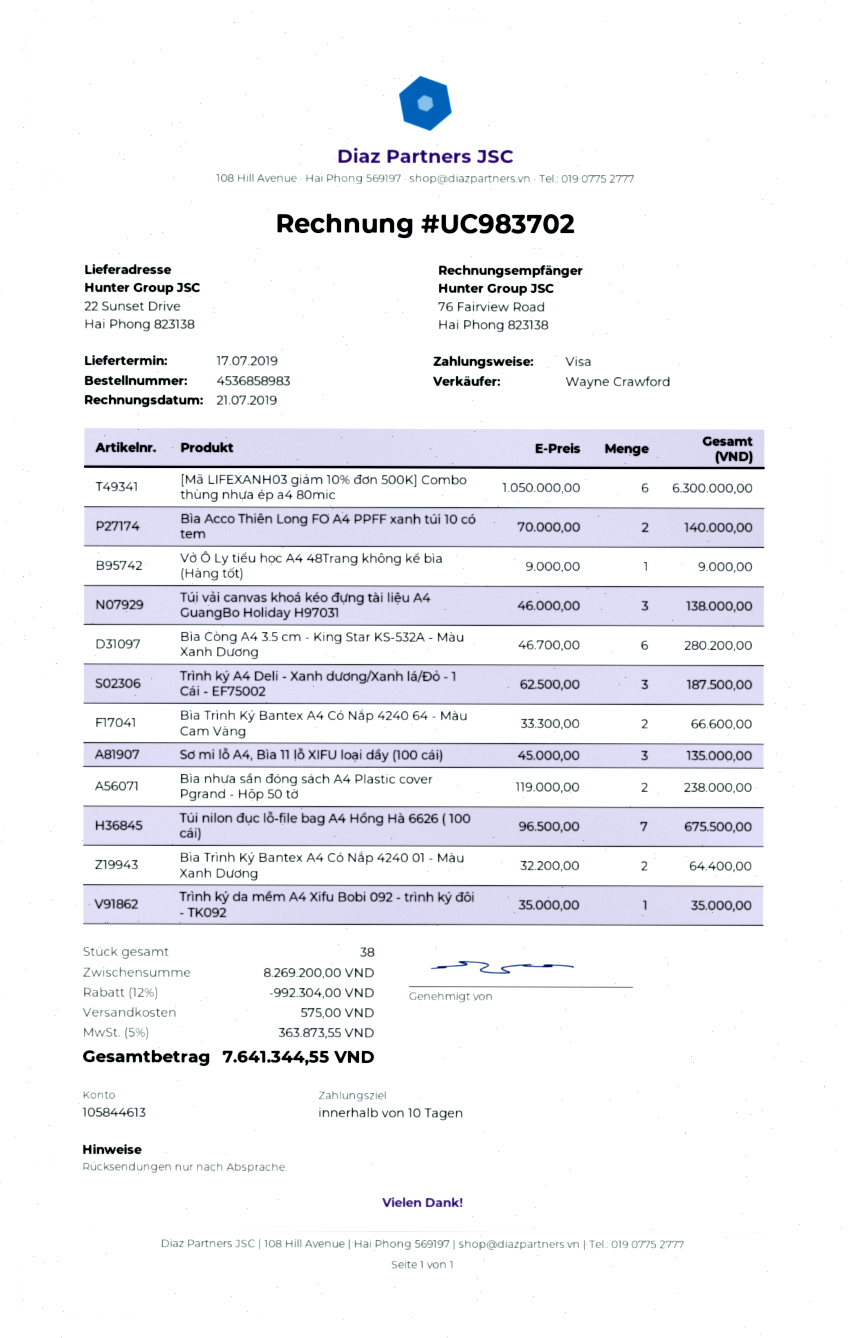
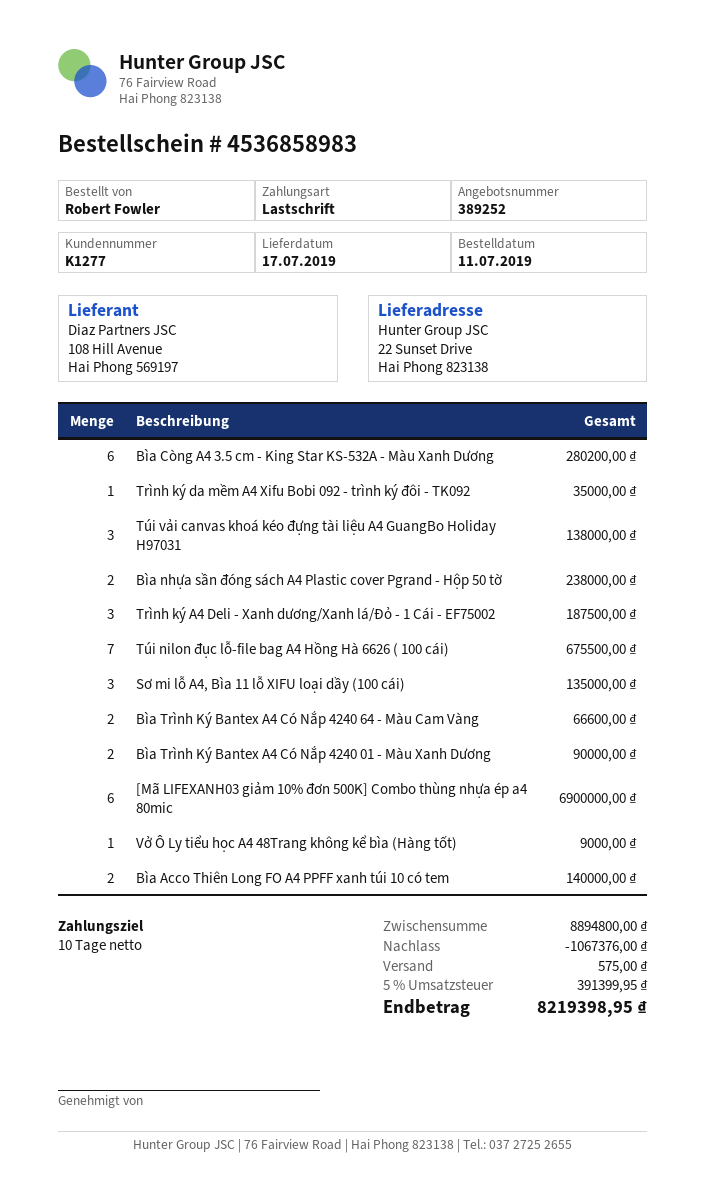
payment method: Visa -> direct debit
[Mã LIFEXANH03 giảm 10% đơn 500K] Combo thùng nhựa ép a4 80mic: 6 for 6300000.00 -> 6 for 6900000.00
Bìa Trình Ký Bantex A4 Có Nắp 4240 01 - Màu Xanh Dương: 2 for 64400.00 -> 2 for 90000.00
subtotal: 8269200.00 -> 8894800.00
discount: 992304.00 -> 1067376.00
tax: 5% = 363873.55 -> 5% = 391399.95
total: 7641344.55 -> 8219398.95

